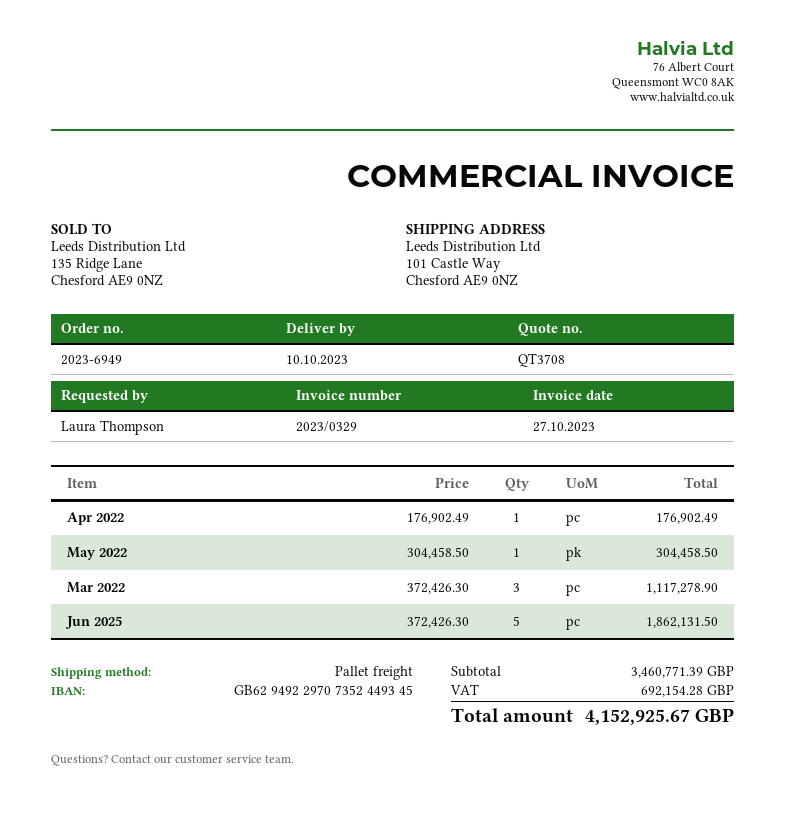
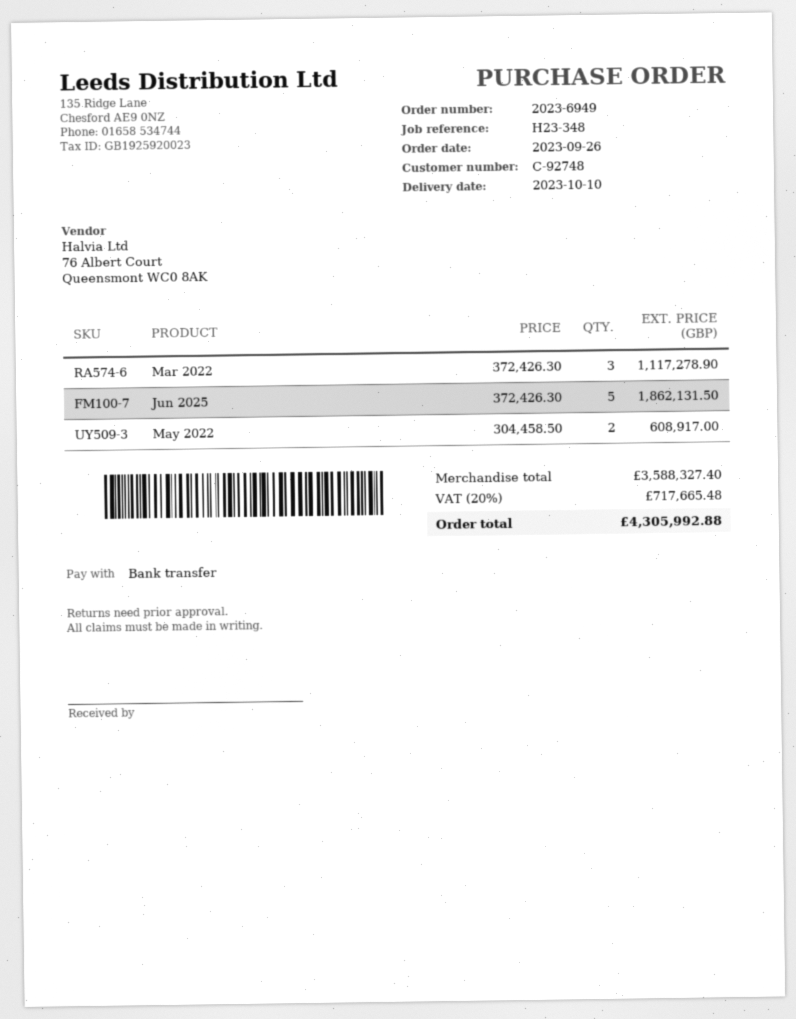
Apr 2022: 1 x 176902.49 = 176902.49 -> none
May 2022: 1 x 304458.50 = 304458.50 -> 2 x 304458.50 = 608917.00
subtotal: 3460771.39 -> 3588327.40
tax: 692154.28 -> 717665.48
total: 4152925.67 -> 4305992.88

